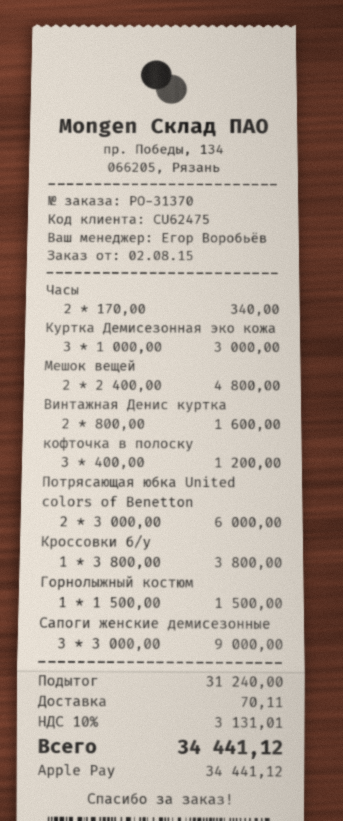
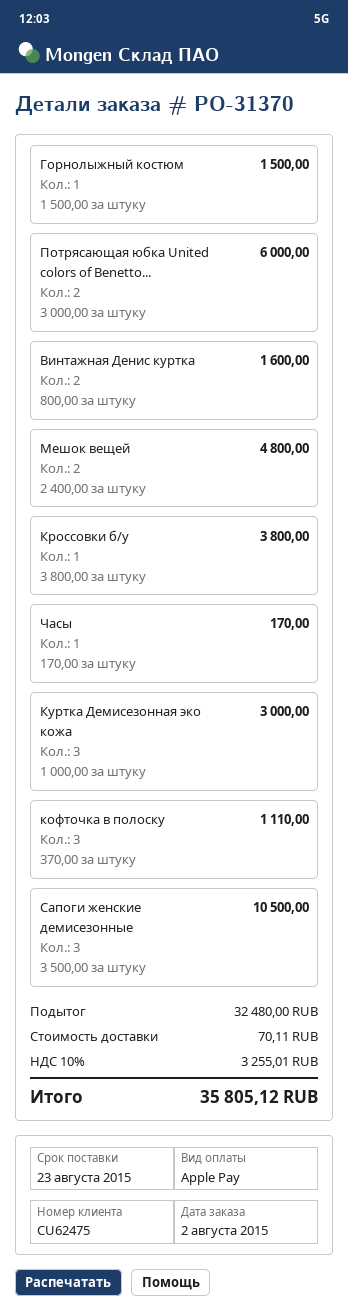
Часы: 2 x 170.00 = 340.00 -> 1 x 170.00 = 170.00
кофточка в полоску: 3 x 400.00 = 1200.00 -> 3 x 370.00 = 1110.00
Сапоги женские демисезонные: 3 x 3000.00 = 9000.00 -> 3 x 3500.00 = 10500.00
subtotal: 31240.00 -> 32480.00
tax: 10% = 3131.01 -> 10% = 3255.01
total: 34441.12 -> 35805.12

